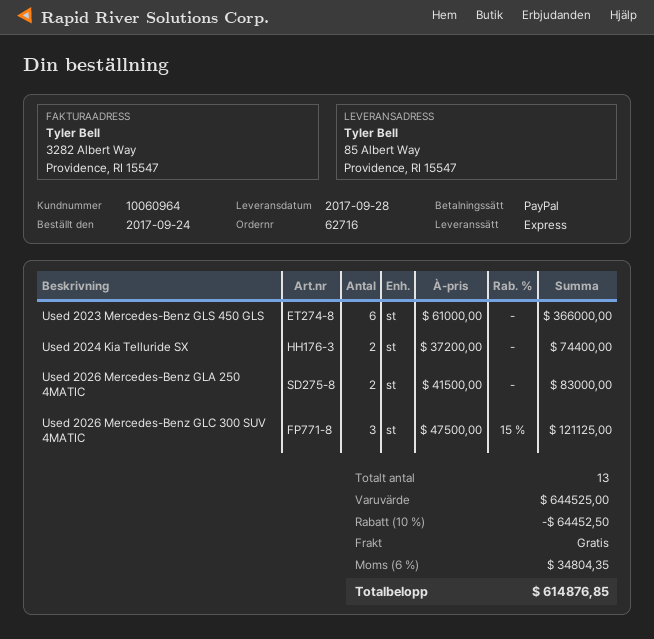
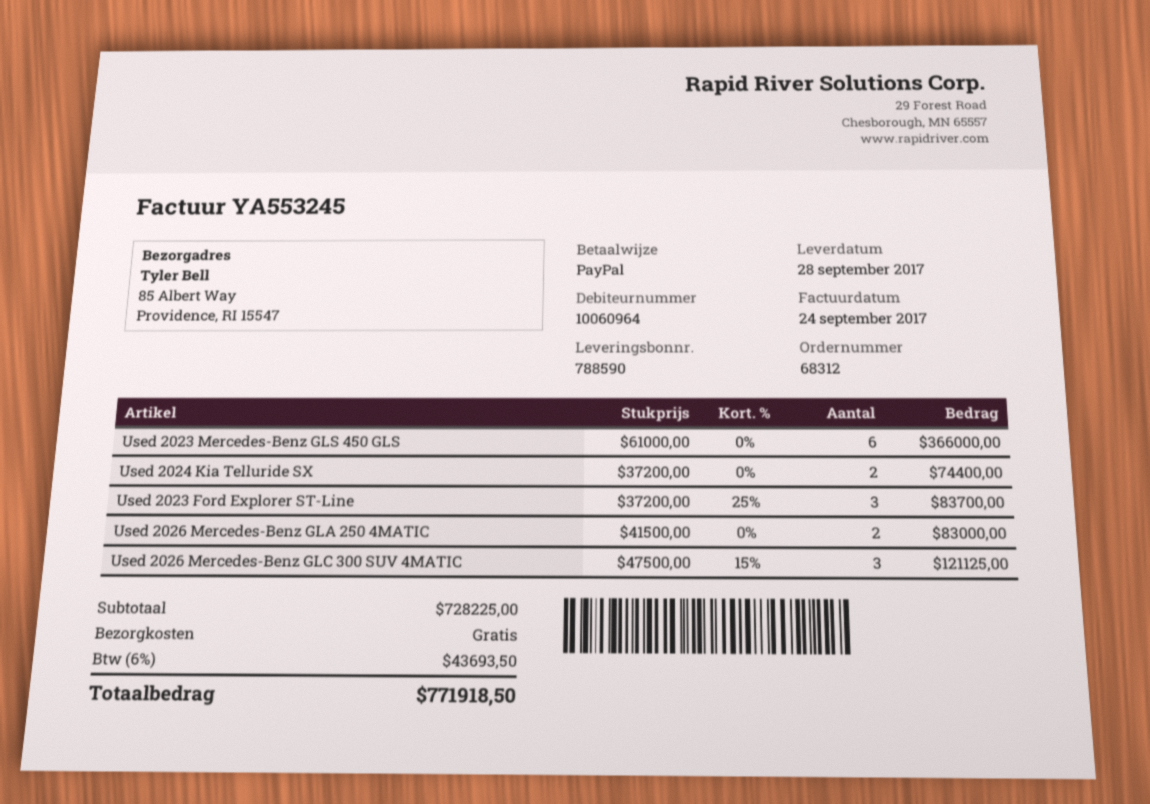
order number: 62716 -> 68312
Used 2023 Ford Explorer ST-Line: none -> 3 x 37200.00 - 25% = 83700.00
subtotal: 644525.00 -> 728225.00
discount: 10% = 64452.50 -> none
tax: 6% = 34804.35 -> 6% = 43693.50
total: 614876.85 -> 771918.50

